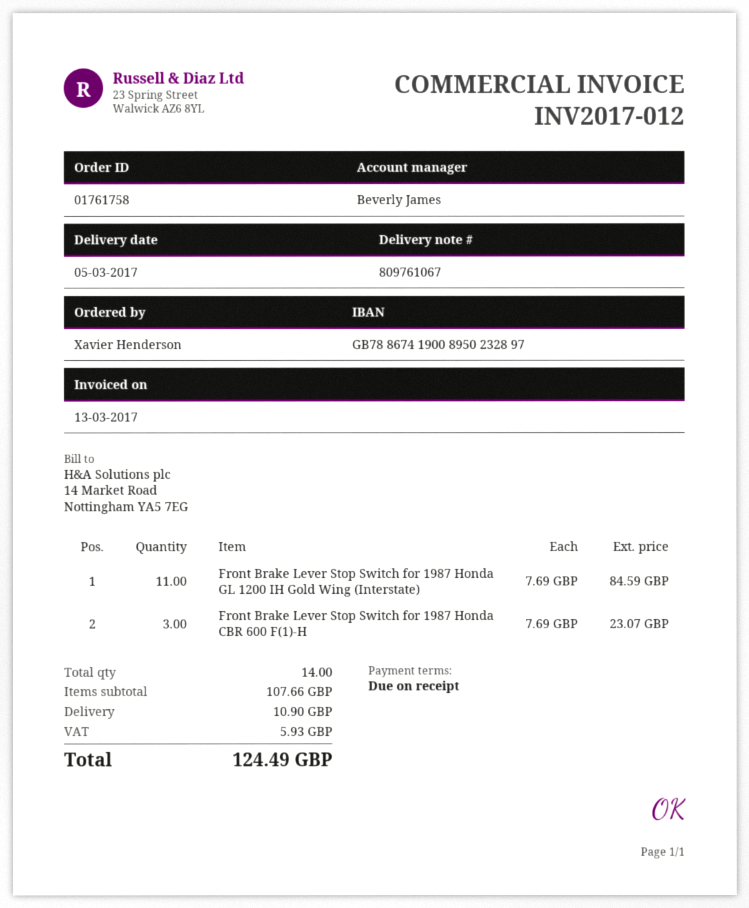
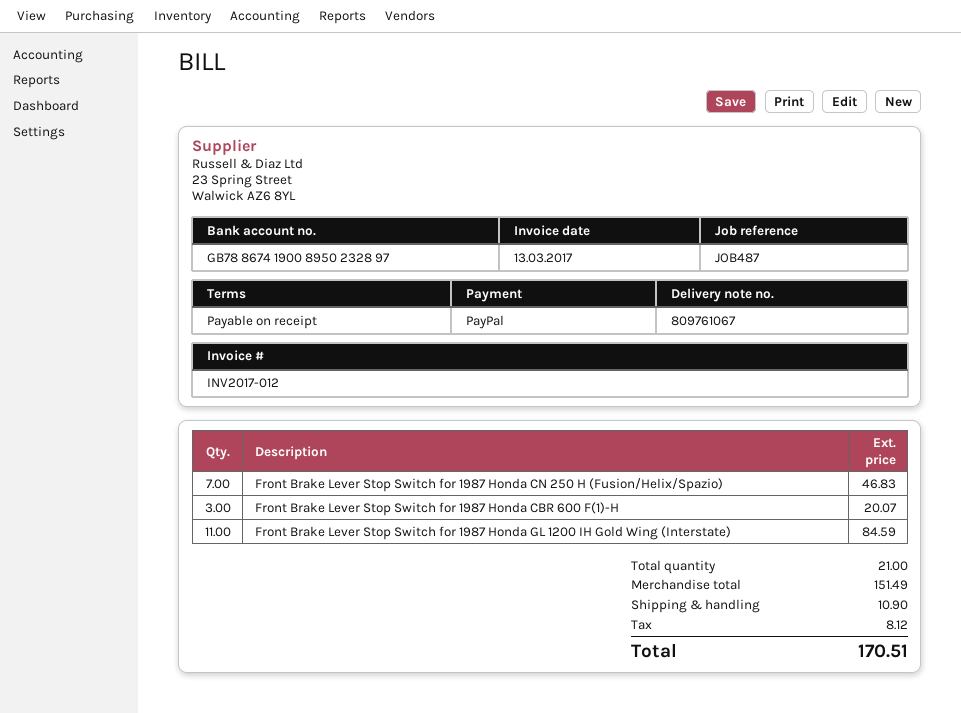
Front Brake Lever Stop Switch for 1987 Honda CBR 600 F(1)-H: 3 for 23.07 -> 3 for 20.07
Front Brake Lever Stop Switch for 1987 Honda CN 250 H (Fusion/Helix/Spazio): none -> 7 for 46.83
total quantity: 14 -> 21
subtotal: 107.66 -> 151.49
tax: 5.93 -> 8.12
total: 124.49 -> 170.51

